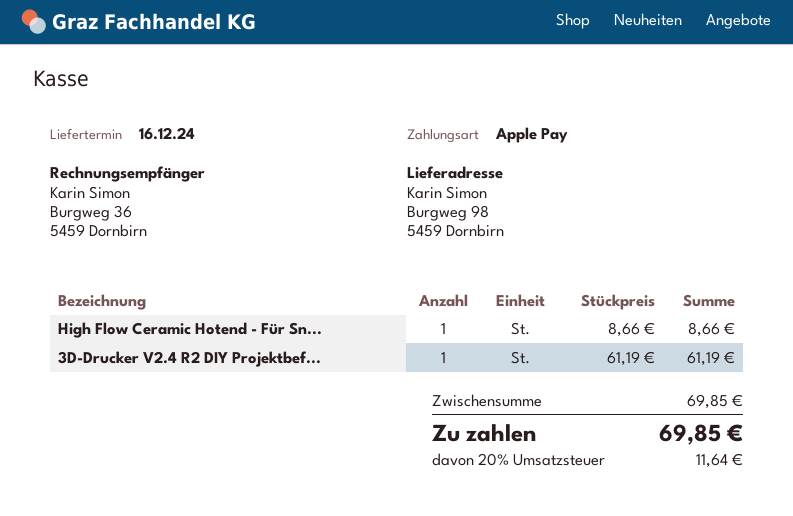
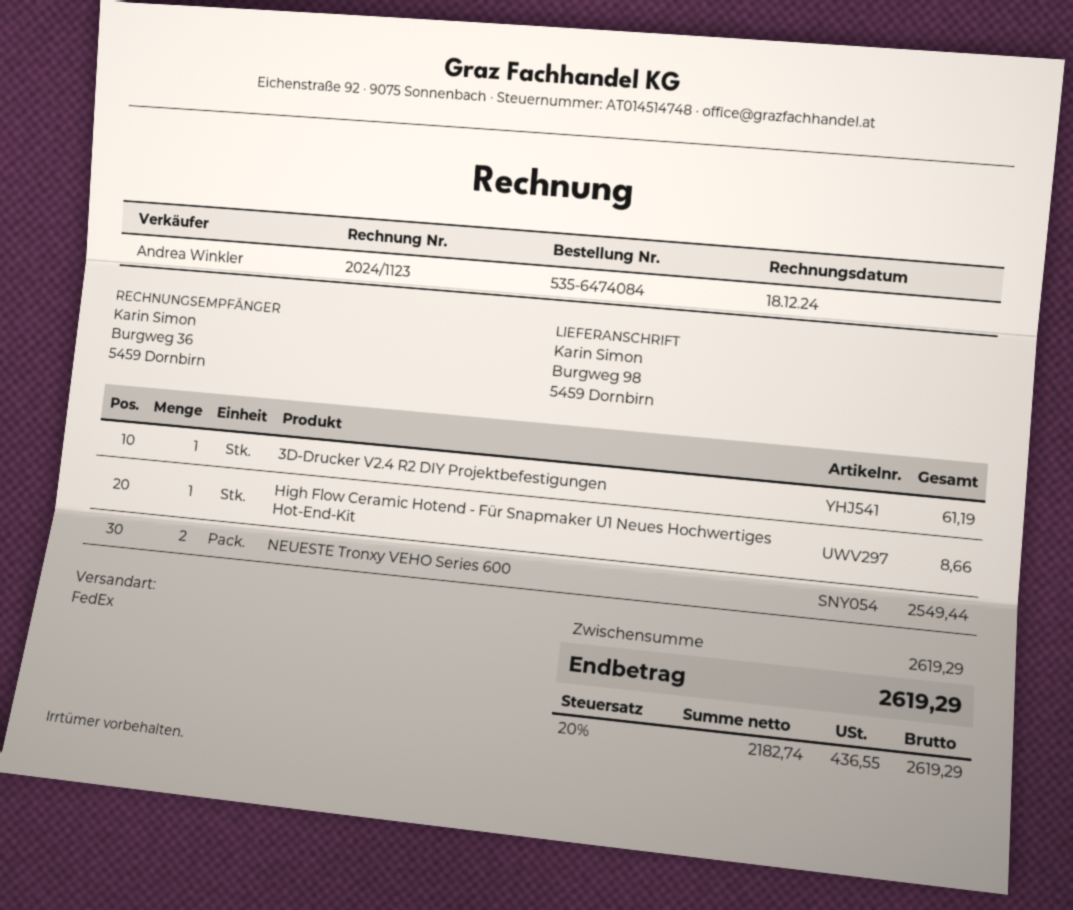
NEUESTE Tronxy VEHO Series 600: none -> 2 for 2549.44
subtotal: 69.85 -> 2619.29
tax: 20% = 11.64 -> 20% = 436.55
total: 69.85 -> 2619.29

